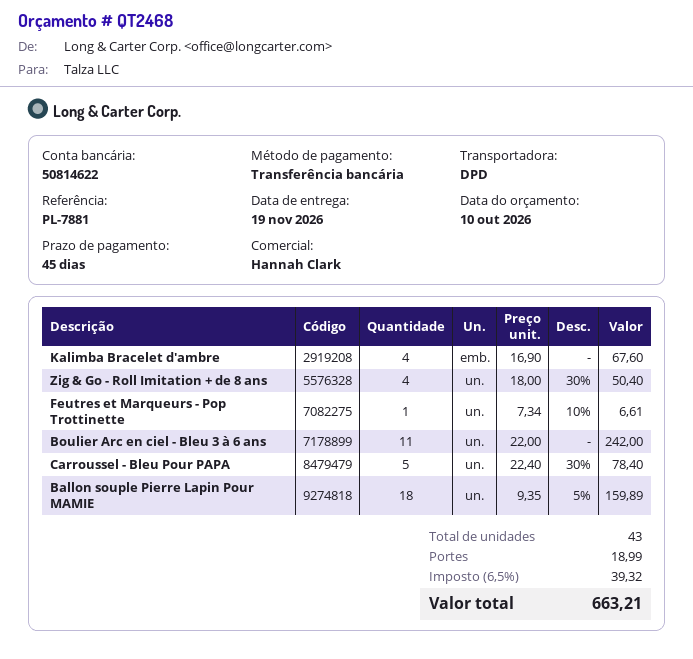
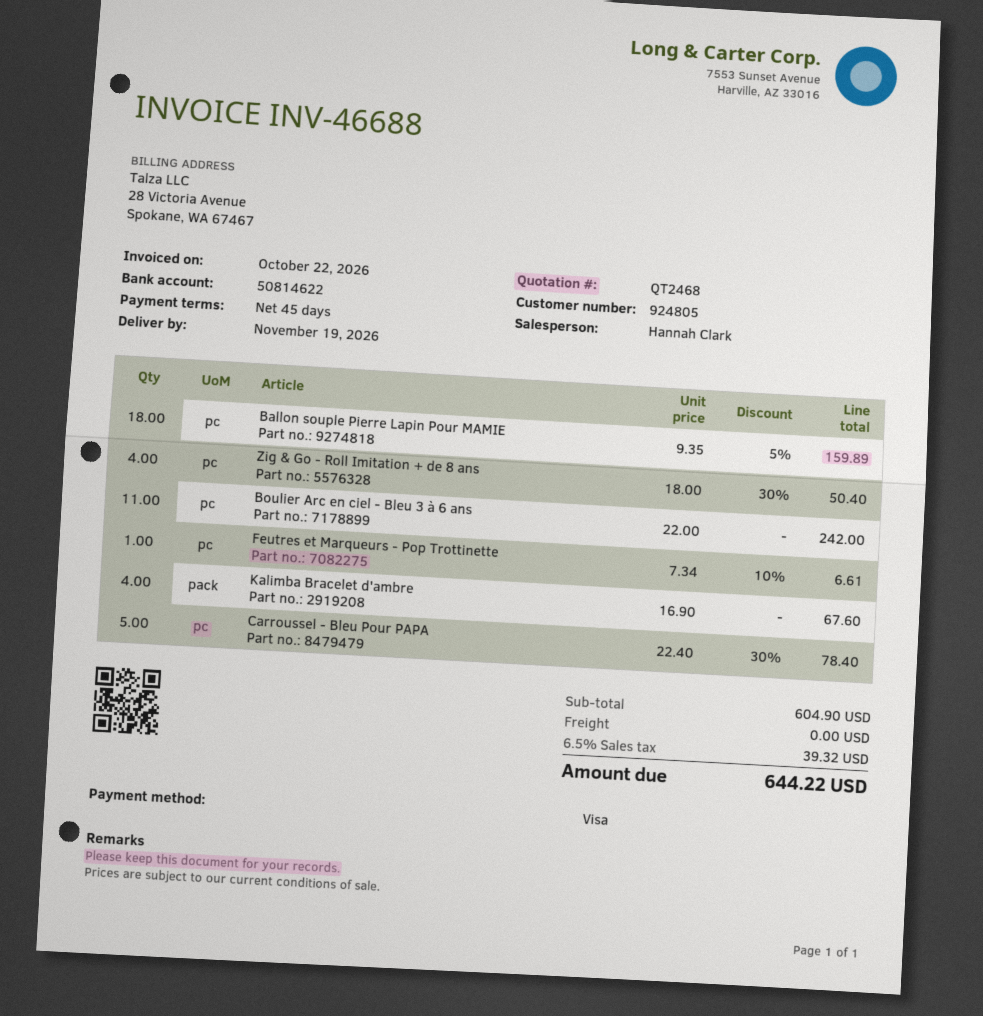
payment method: bank transfer -> Visa
shipping: 18.99 -> 0.00
total: 663.21 -> 644.22

